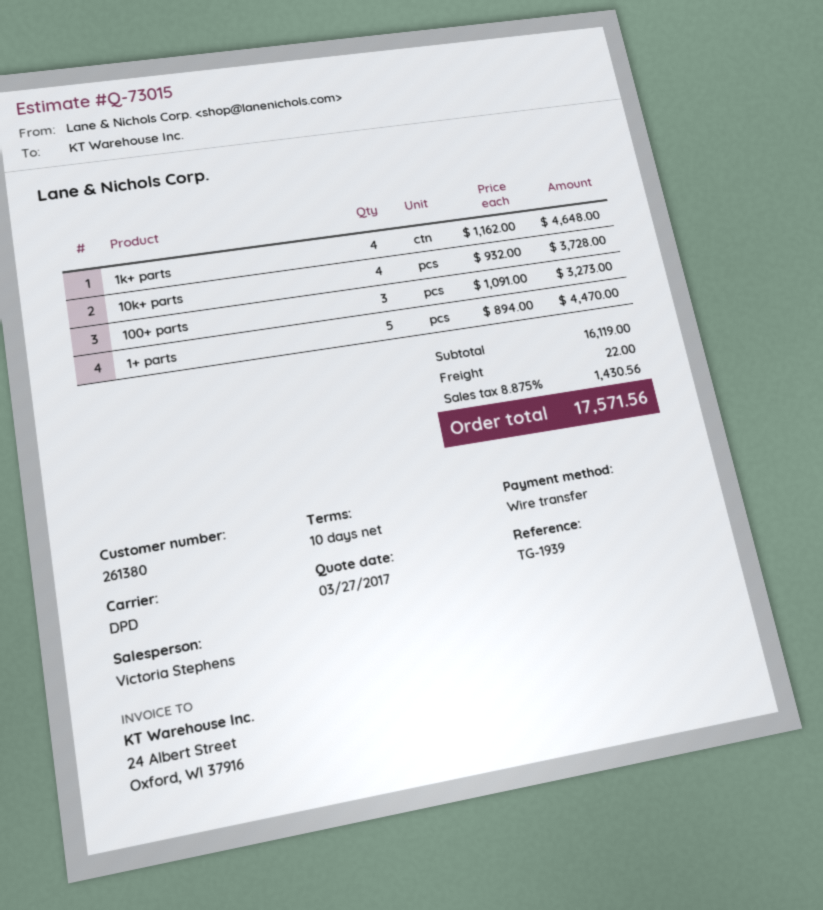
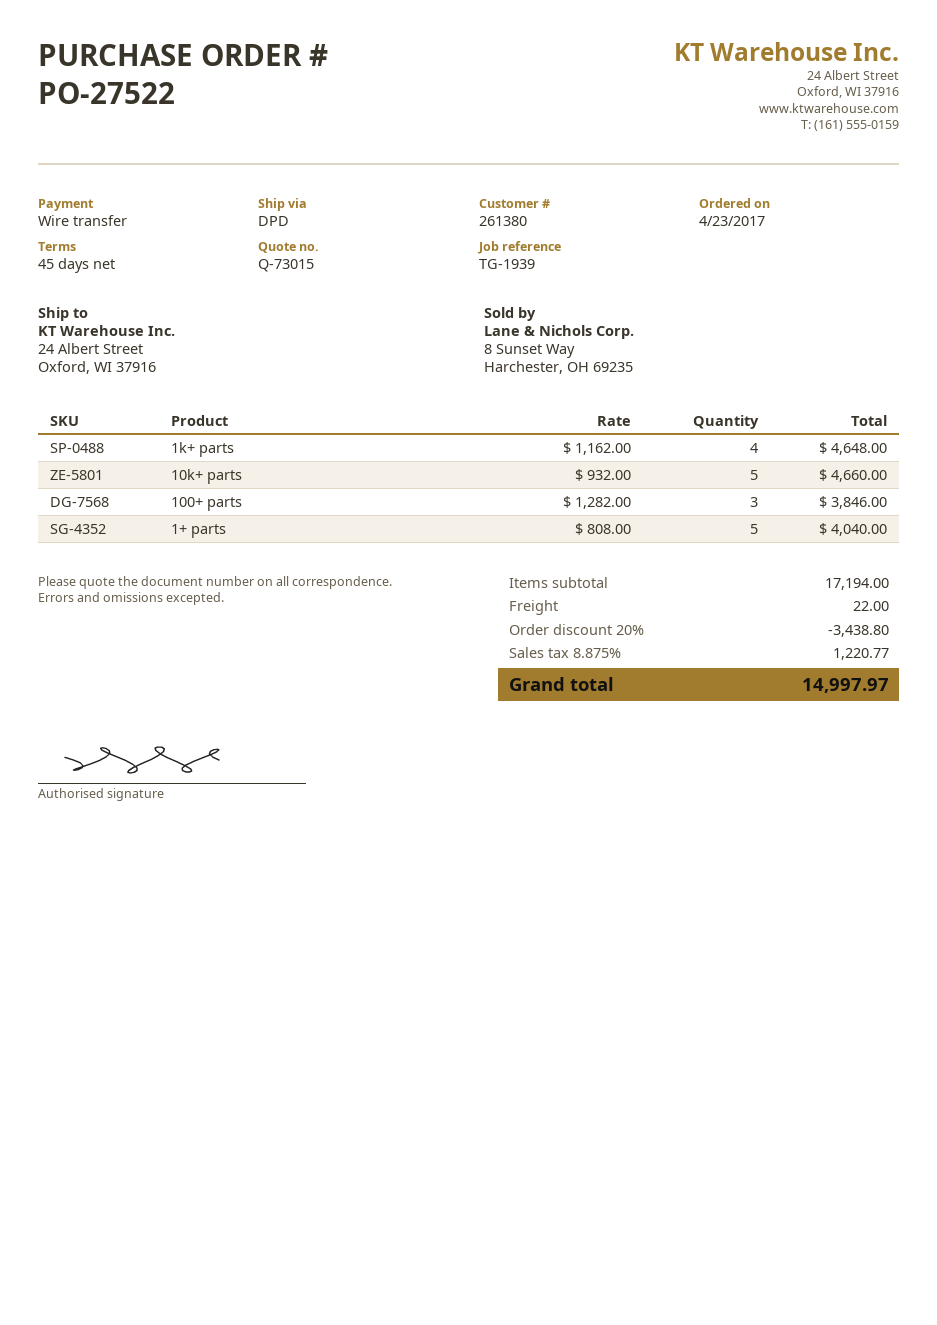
payment terms: 10 days -> 45 days
10k+ parts: 4 x 932.00 = 3728.00 -> 5 x 932.00 = 4660.00
100+ parts: 3 x 1091.00 = 3273.00 -> 3 x 1282.00 = 3846.00
1+ parts: 5 x 894.00 = 4470.00 -> 5 x 808.00 = 4040.00
subtotal: 16119.00 -> 17194.00
discount: none -> 20% = 3438.80
tax: 8.875% = 1430.56 -> 8.875% = 1220.77
total: 17571.56 -> 14997.97

